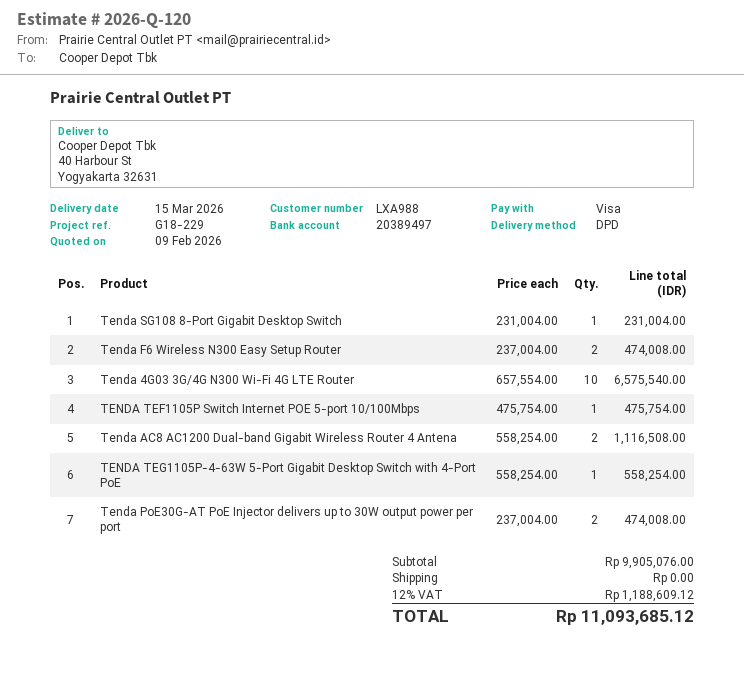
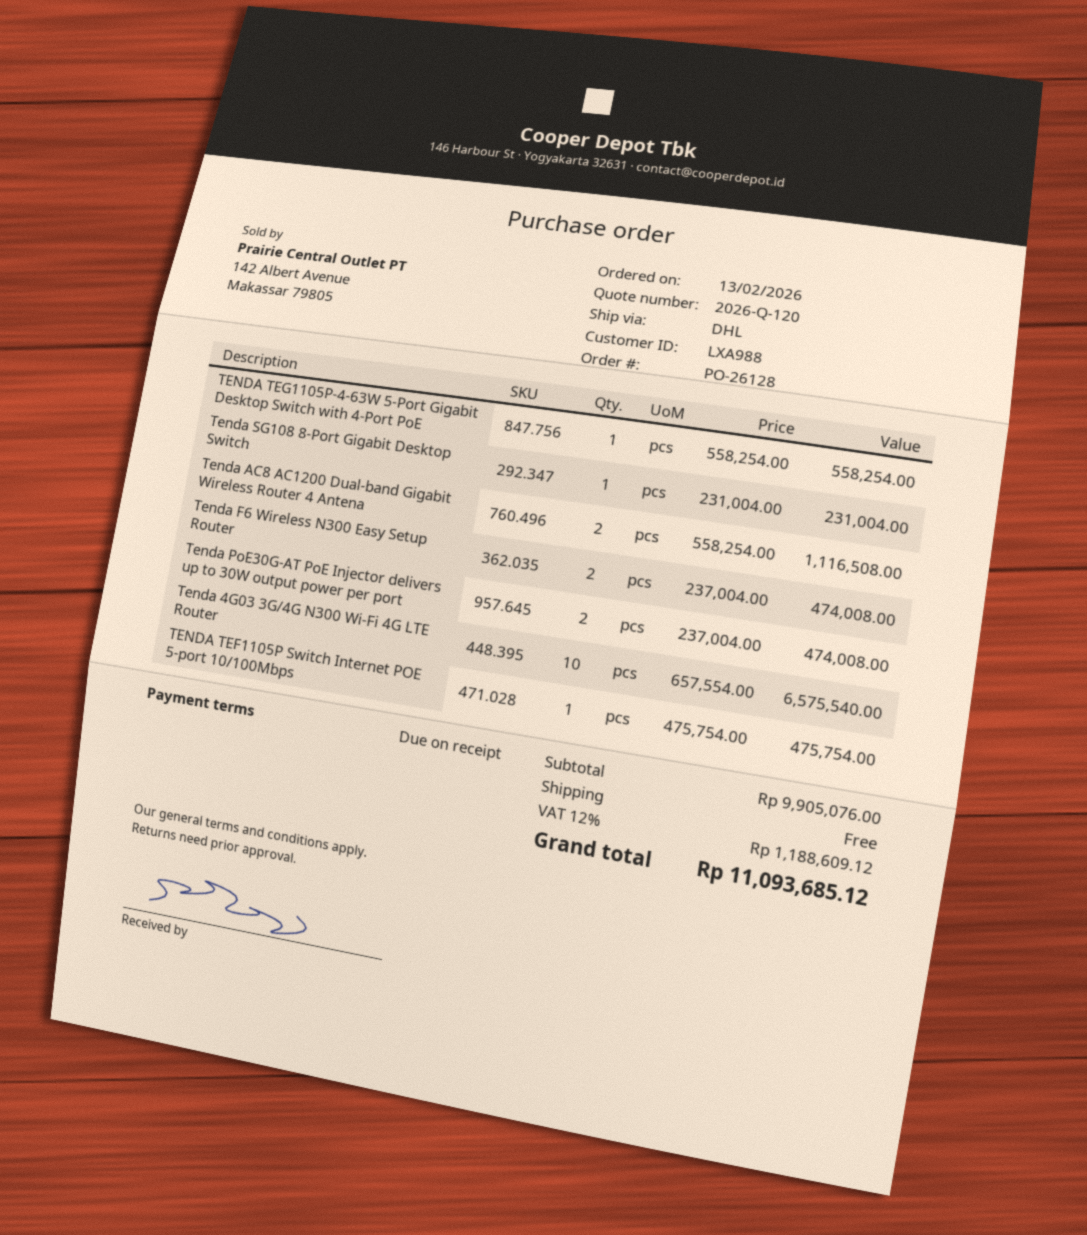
shipping method: DPD -> DHL

